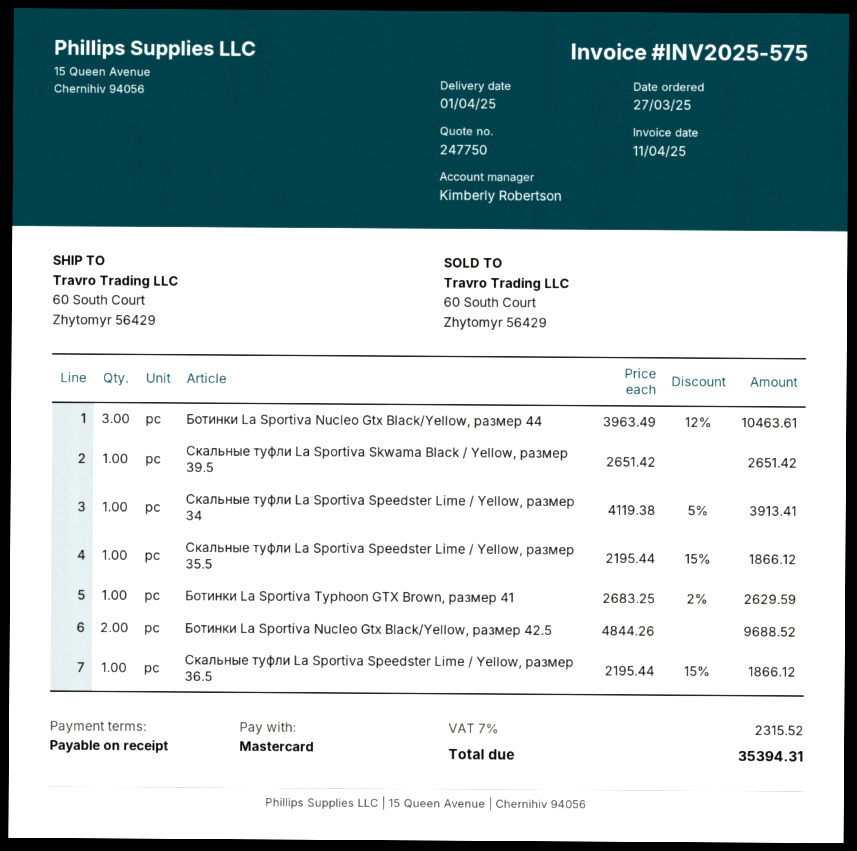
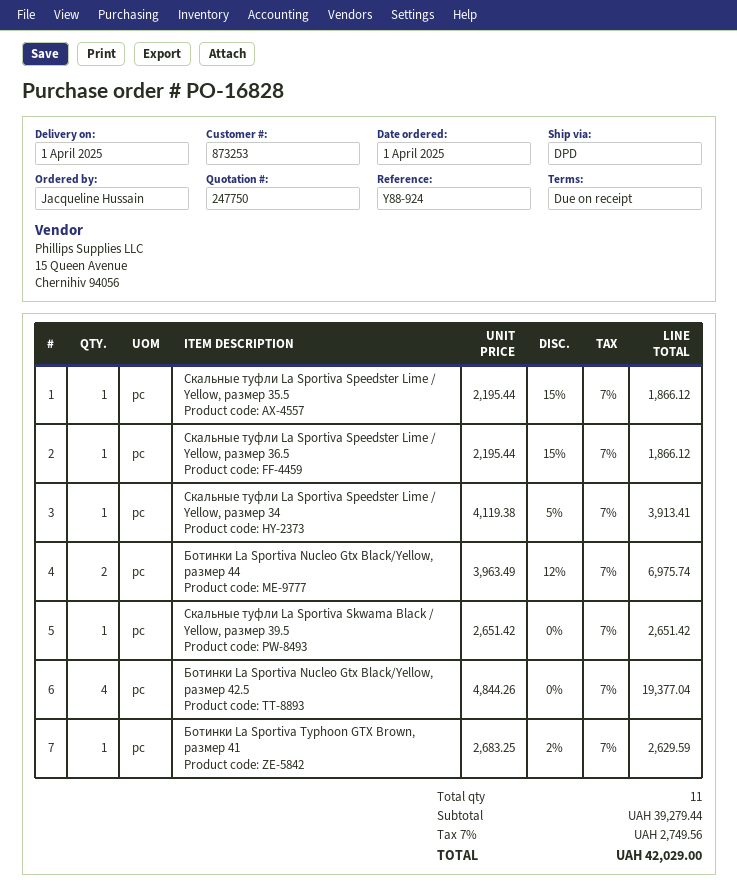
order date: 2025-03-27 -> 2025-04-01
Ботинки La Sportiva Nucleo Gtx Black/Yellow, размер 44: 3 x 3963.49 - 12% = 10463.61 -> 2 x 3963.49 - 12% = 6975.74
Ботинки La Sportiva Nucleo Gtx Black/Yellow, размер 42.5: 2 x 4844.26 = 9688.52 -> 4 x 4844.26 = 19377.04
tax: 7% = 2315.52 -> 7% = 2749.56
total: 35394.31 -> 42029.00

